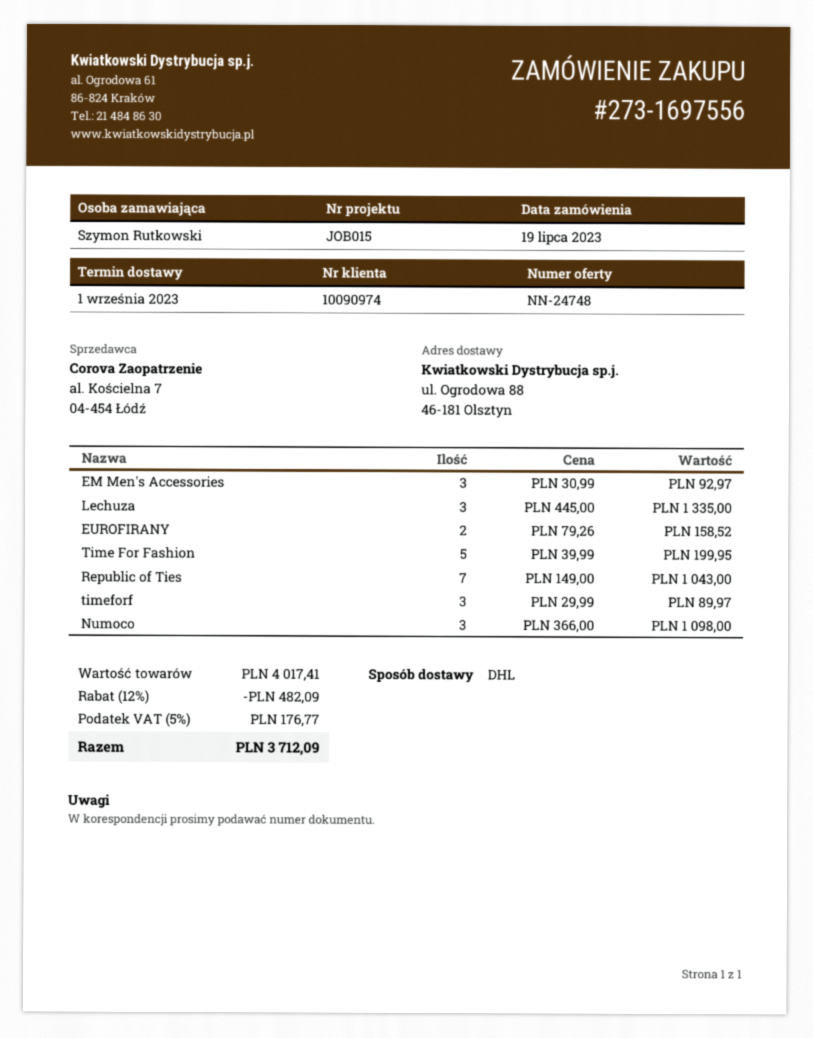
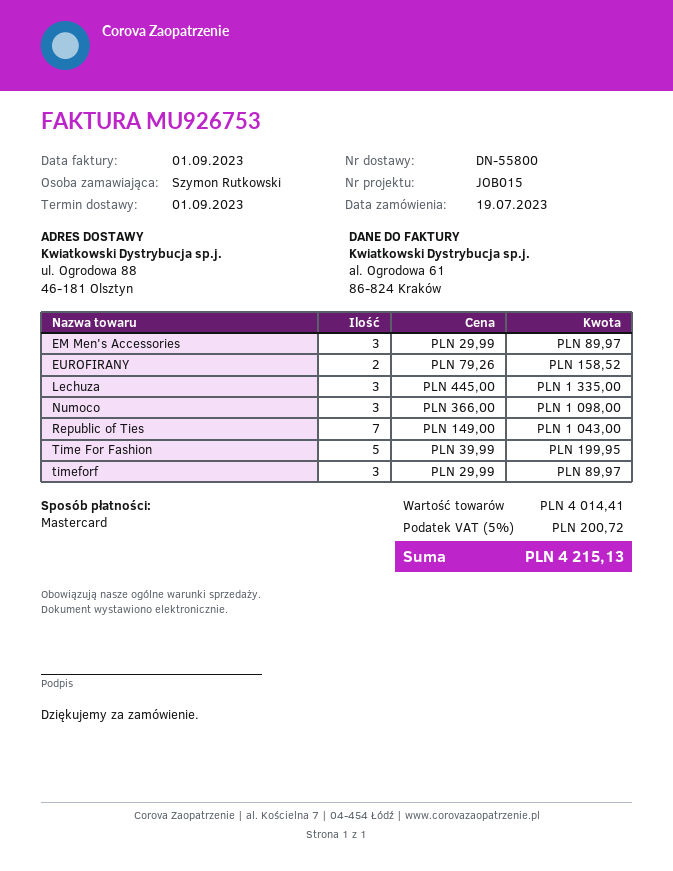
EM Men's Accessories: 3 x 30.99 = 92.97 -> 3 x 29.99 = 89.97
subtotal: 4017.41 -> 4014.41
discount: 12% = 482.09 -> none
tax: 5% = 176.77 -> 5% = 200.72
total: 3712.09 -> 4215.13

